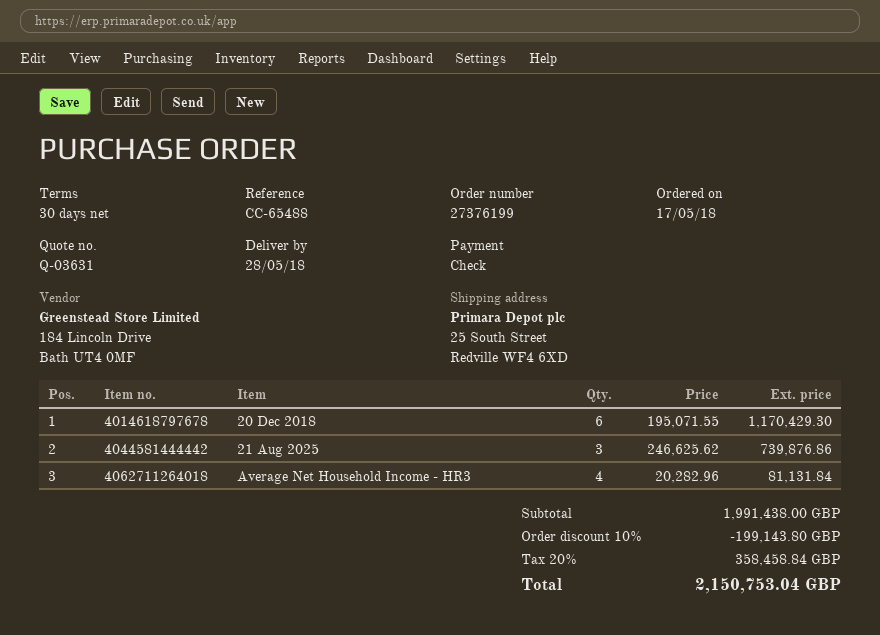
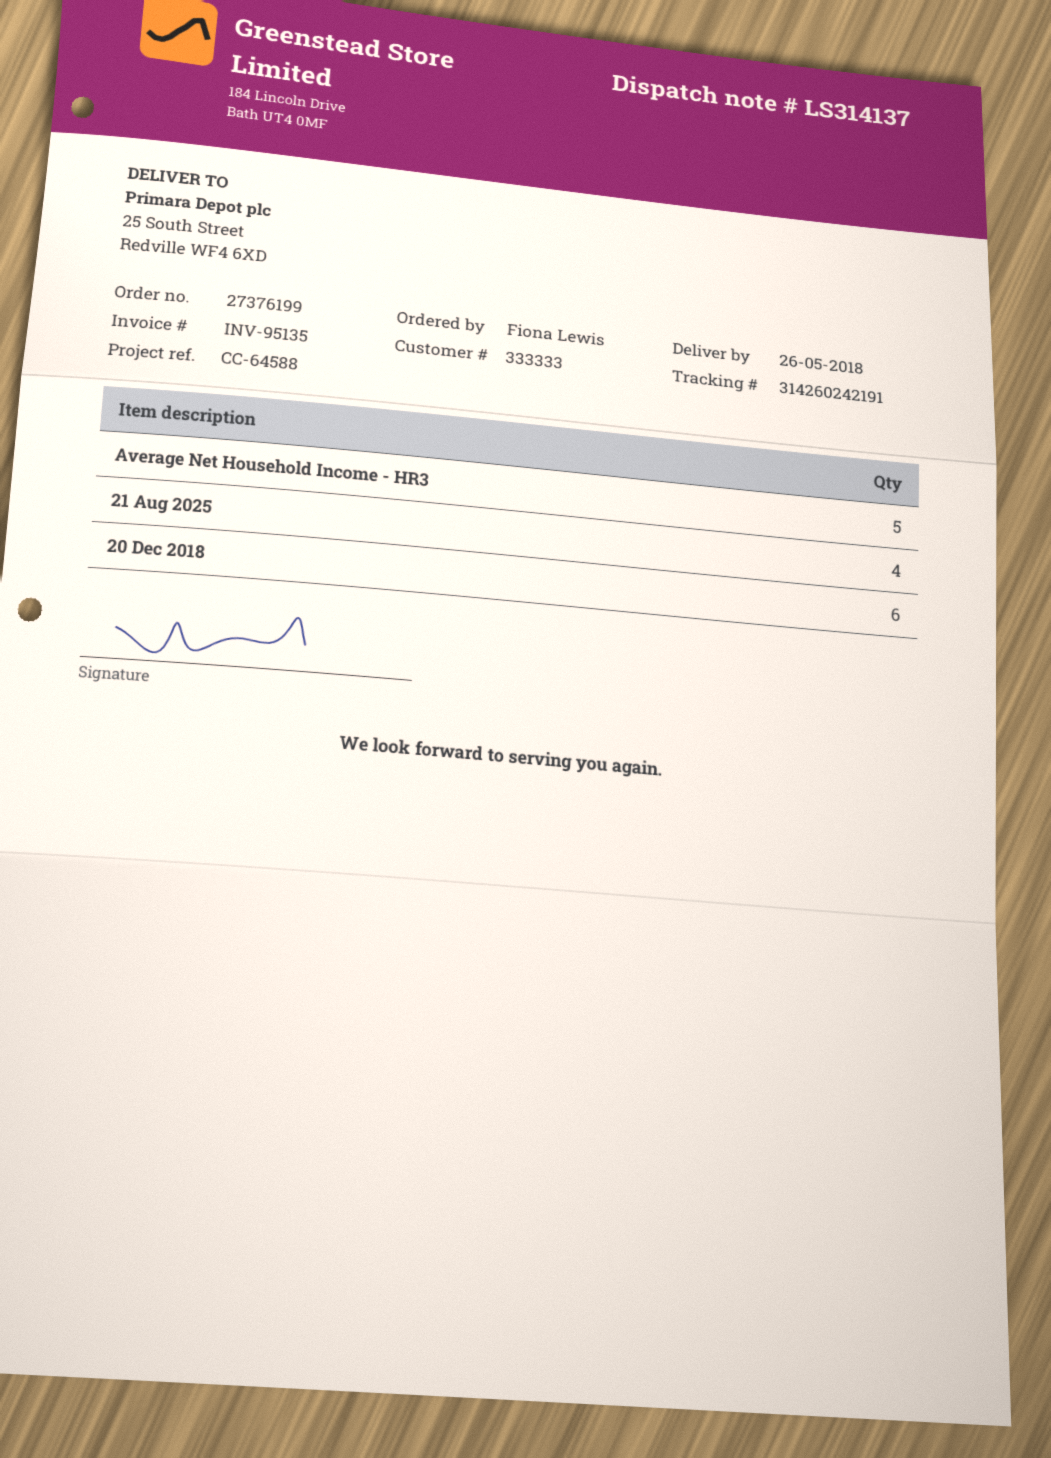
delivery date: 2018-05-28 -> 2018-05-26
reference: CC-65488 -> CC-64588
21 Aug 2025: 3 -> 4
Average Net Household Income - HR3: 4 -> 5

